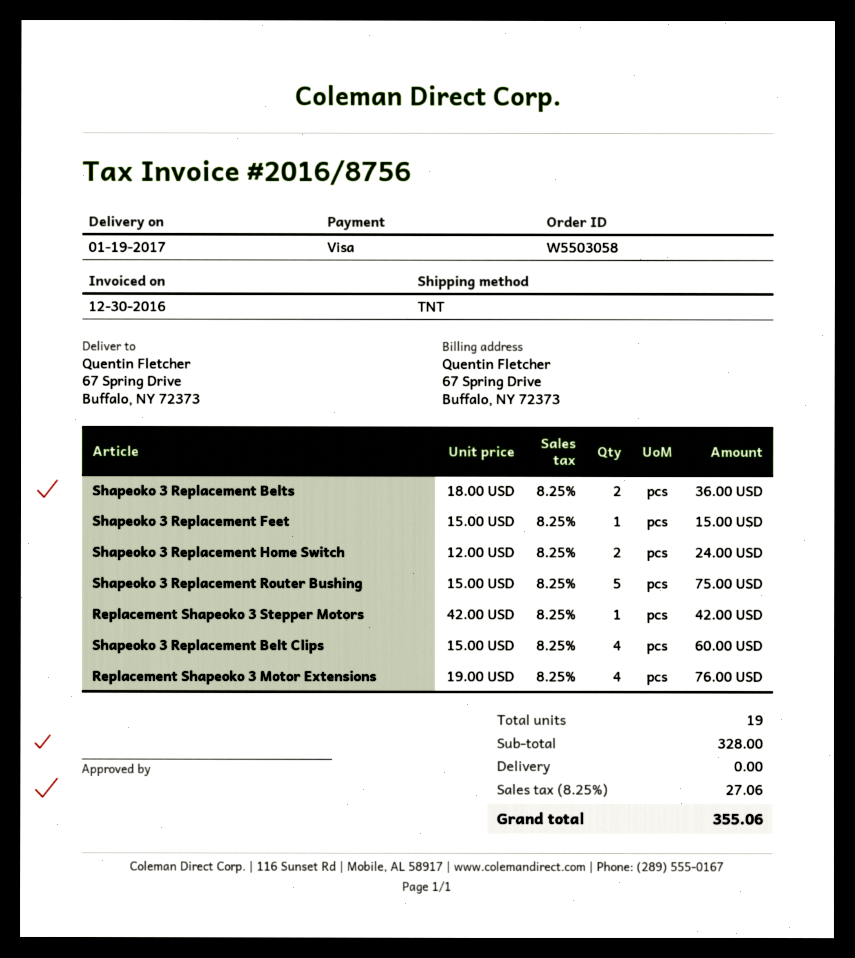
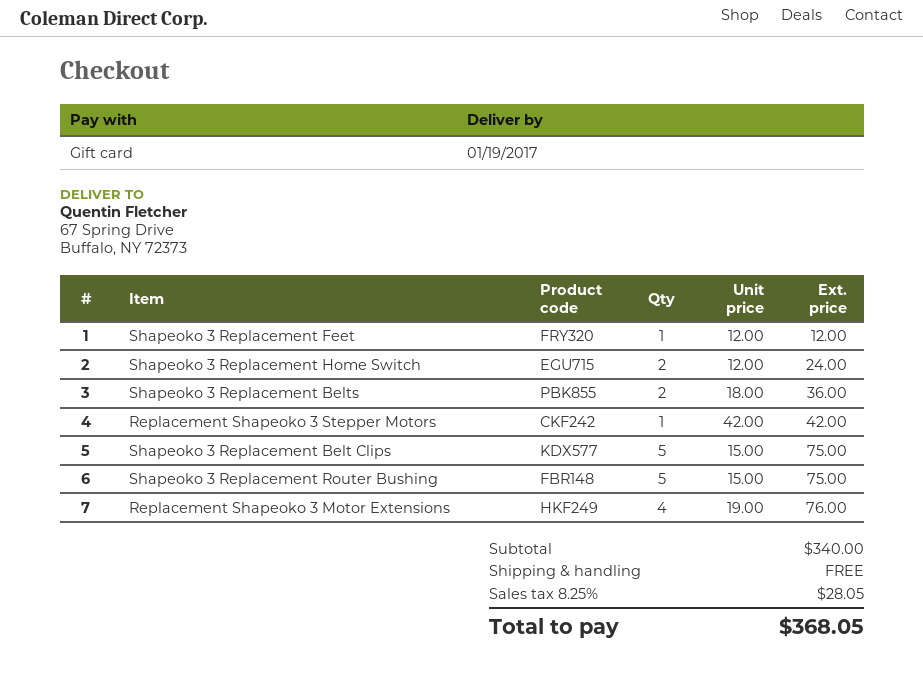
payment method: Visa -> gift card
Shapeoko 3 Replacement Feet: 1 x 15.00 = 15.00 -> 1 x 12.00 = 12.00
Shapeoko 3 Replacement Belt Clips: 4 x 15.00 = 60.00 -> 5 x 15.00 = 75.00
subtotal: 328.00 -> 340.00
tax: 8.25% = 27.06 -> 8.25% = 28.05
total: 355.06 -> 368.05

